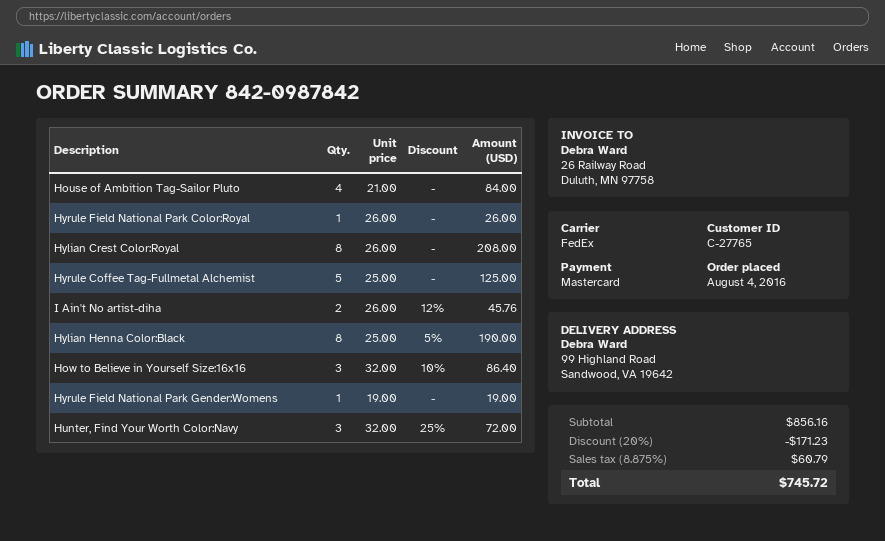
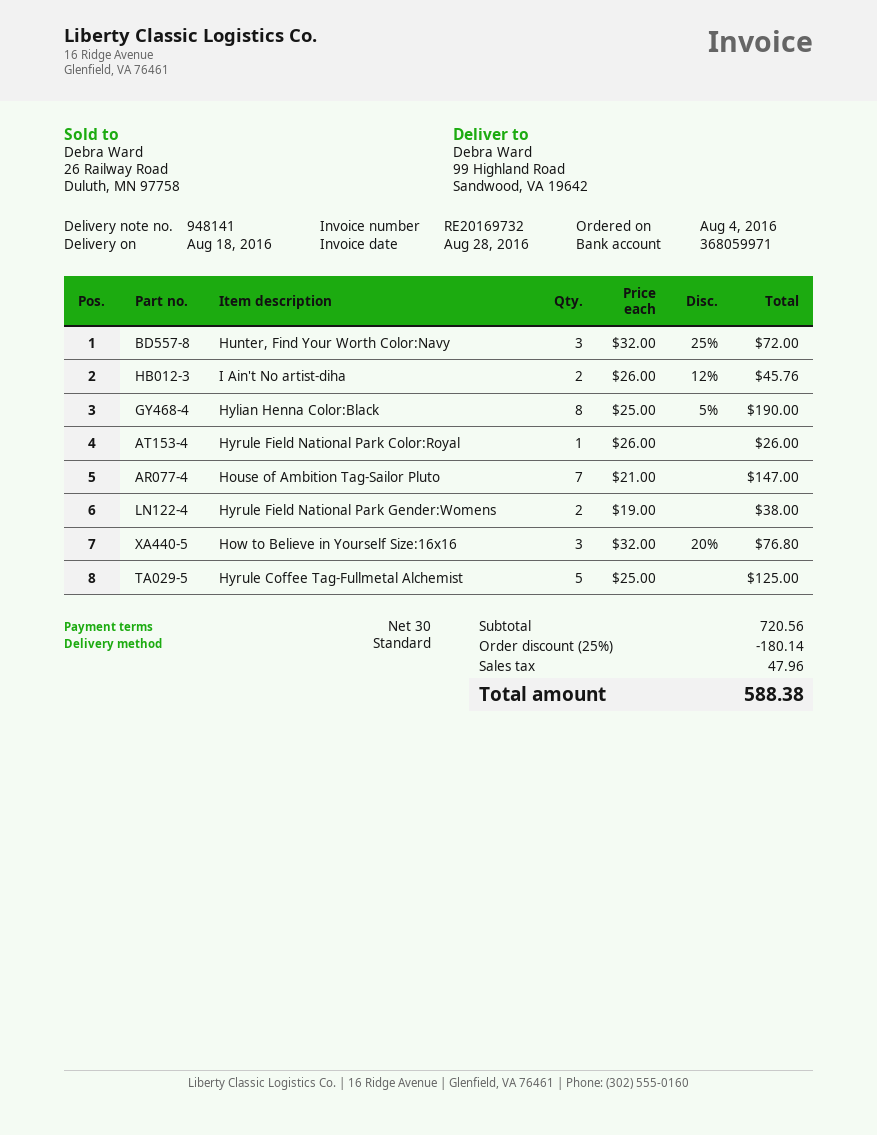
shipping method: FedEx -> standard
House of Ambition Tag-Sailor Pluto: 4 x 21.00 = 84.00 -> 7 x 21.00 = 147.00
Hylian Crest Color:Royal: 8 x 26.00 = 208.00 -> none
How to Believe in Yourself Size:16x16: 3 x 32.00 - 10% = 86.40 -> 3 x 32.00 - 20% = 76.80
Hyrule Field National Park Gender:Womens: 1 x 19.00 = 19.00 -> 2 x 19.00 = 38.00
subtotal: 856.16 -> 720.56
discount: 20% = 171.23 -> 25% = 180.14
tax: 60.79 -> 47.96
total: 745.72 -> 588.38

